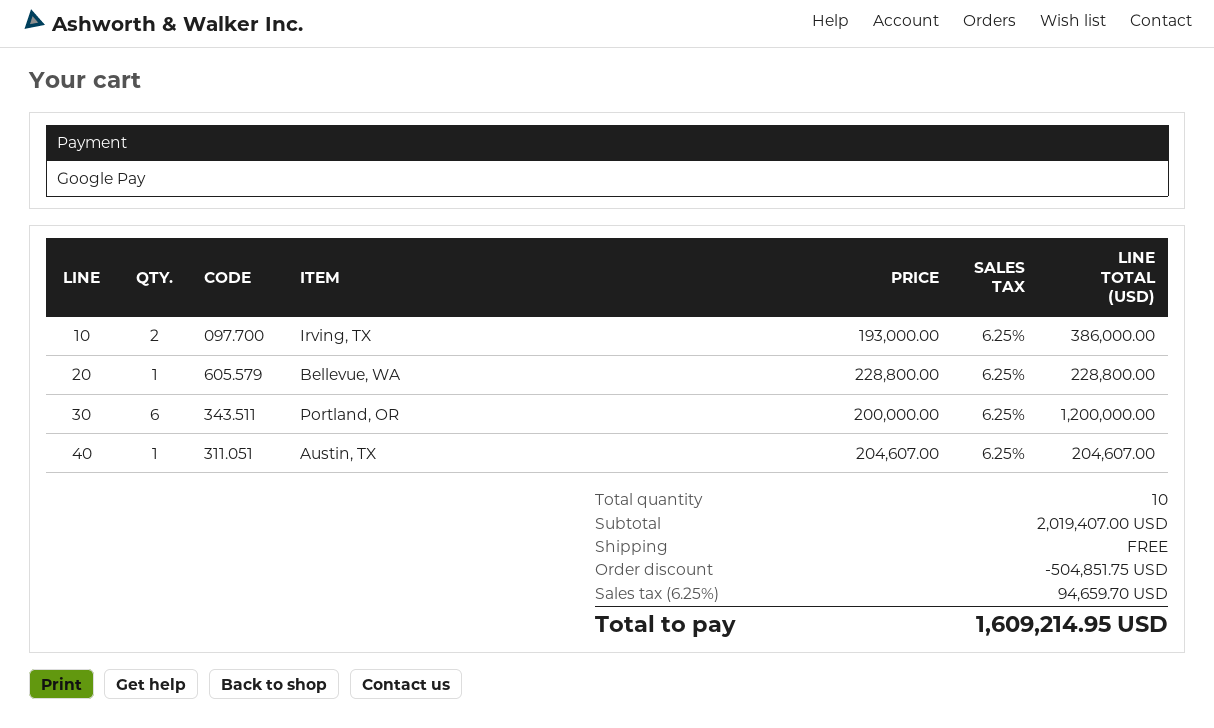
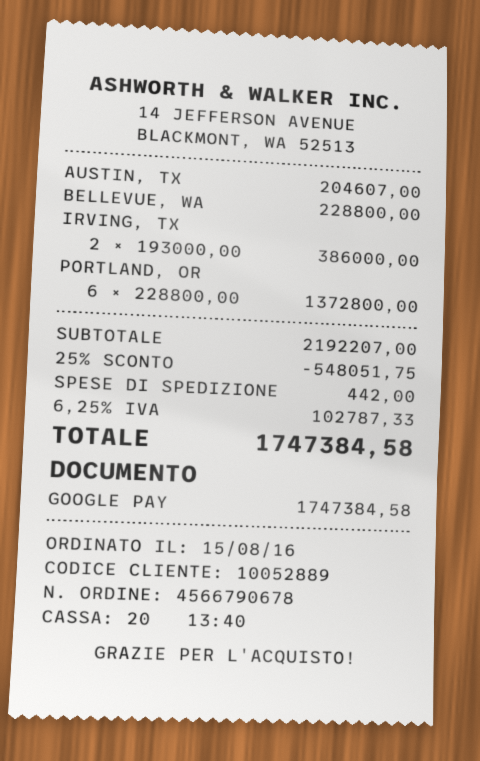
Portland, OR: 6 x 200000.00 = 1200000.00 -> 6 x 228800.00 = 1372800.00
subtotal: 2019407.00 -> 2192207.00
discount: 504851.75 -> 548051.75
shipping: 0.00 -> 442.00
tax: 6.25% = 94659.70 -> 6.25% = 102787.33
total: 1609214.95 -> 1747384.58

